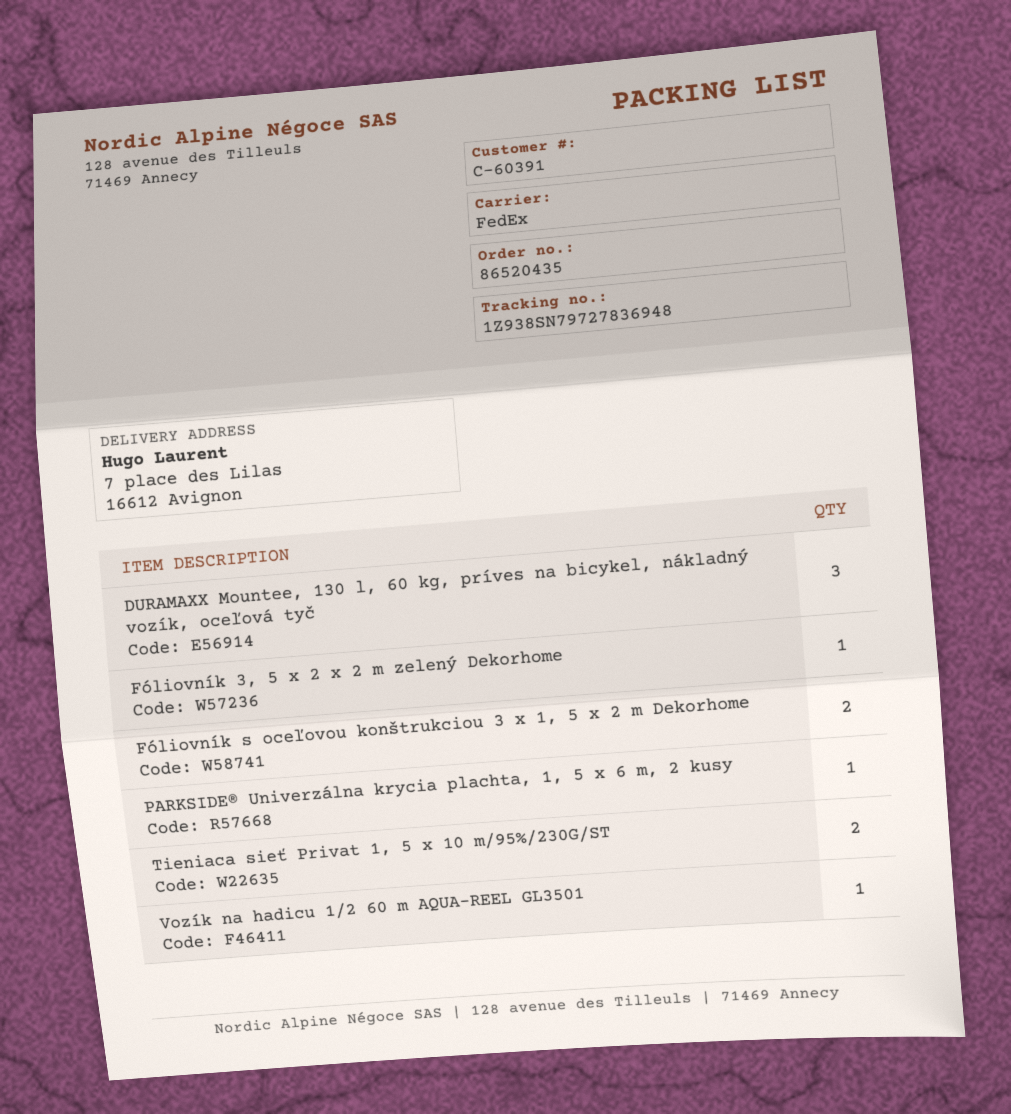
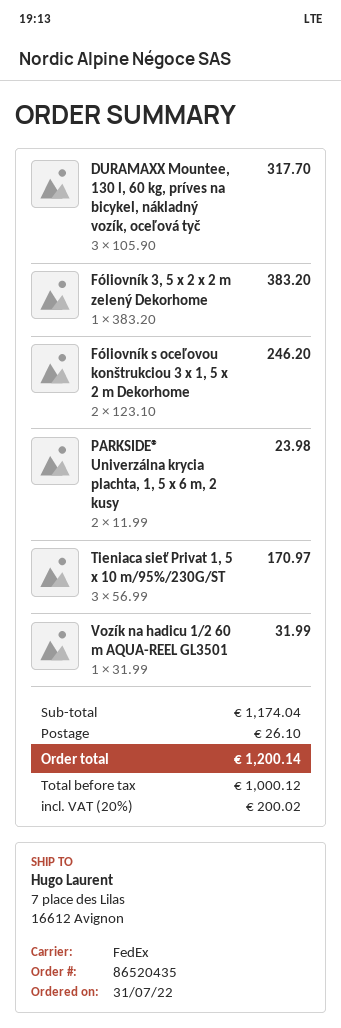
PARKSIDE® Univerzálna krycia plachta, 1, 5 x 6 m, 2 kusy: 1 -> 2
Tieniaca sieť Privat 1, 5 x 10 m/95%/230G/ST: 2 -> 3

